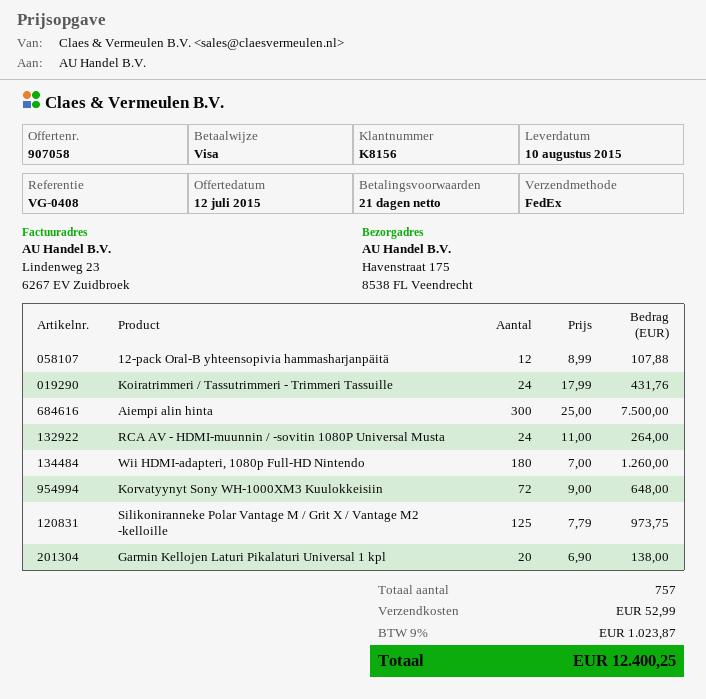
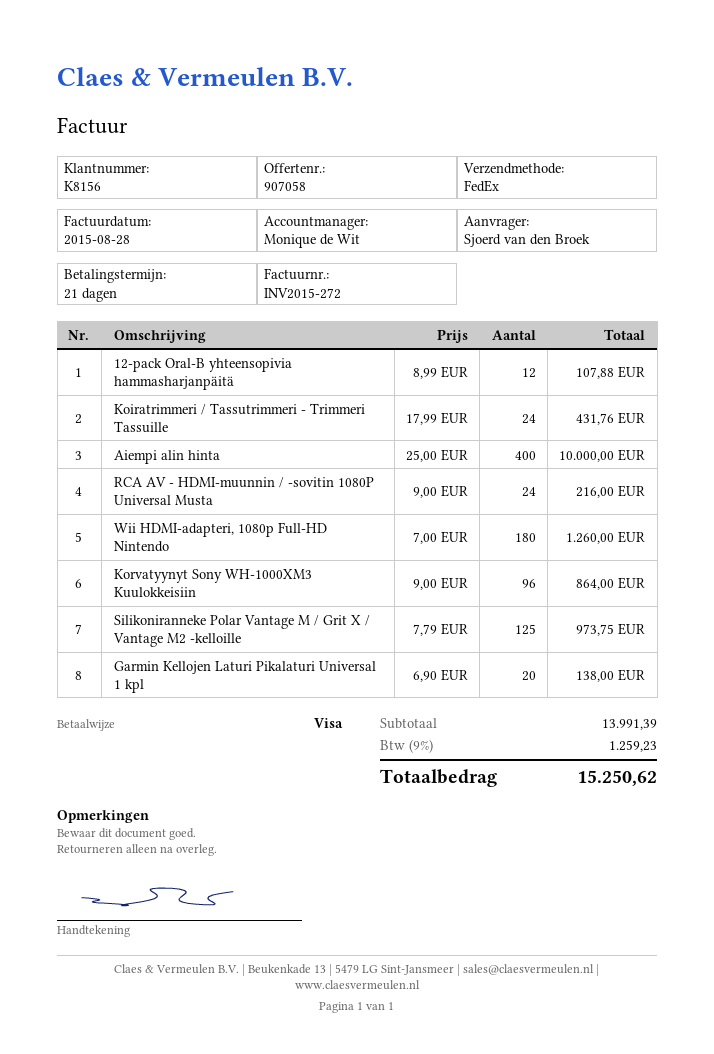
Aiempi alin hinta: 300 x 25.00 = 7500.00 -> 400 x 25.00 = 10000.00
RCA AV - HDMI-muunnin / -sovitin 1080P Universal Musta: 24 x 11.00 = 264.00 -> 24 x 9.00 = 216.00
Korvatyynyt Sony WH-1000XM3 Kuulokkeisiin: 72 x 9.00 = 648.00 -> 96 x 9.00 = 864.00
shipping: 52.99 -> none
tax: 9% = 1023.87 -> 9% = 1259.23
total: 12400.25 -> 15250.62

